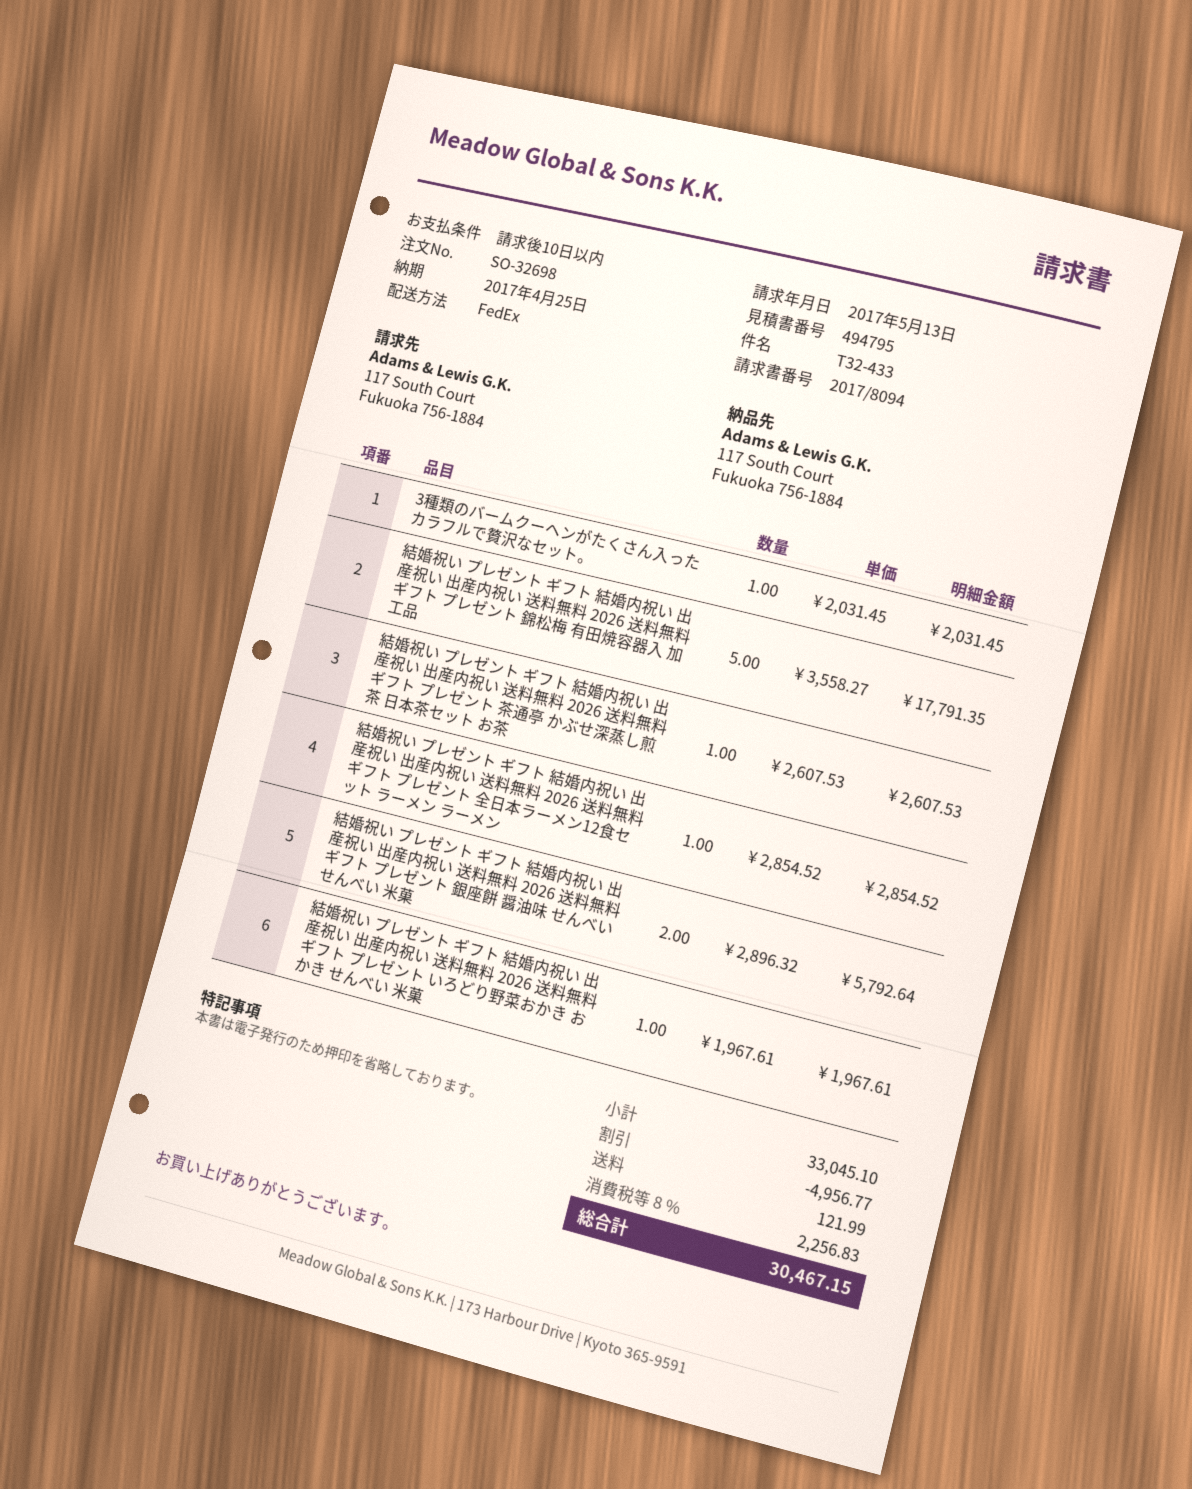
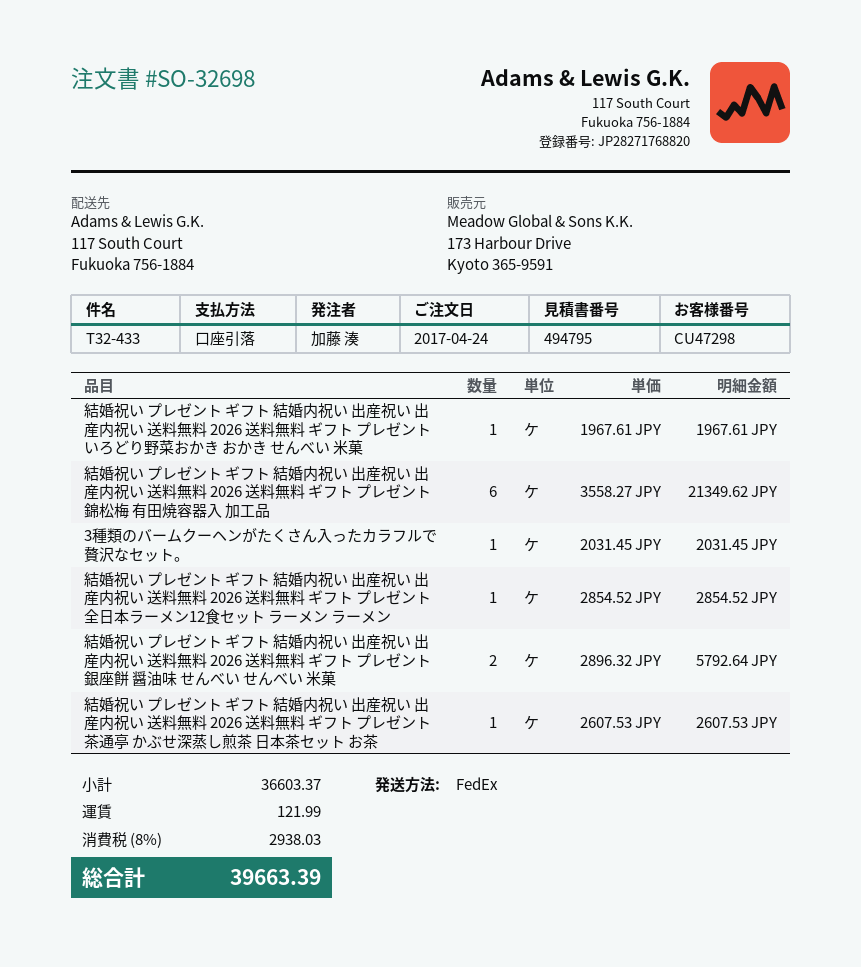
結婚祝い プレゼント ギフト 結婚内祝い 出産祝い 出産内祝い 送料無料 2026 送料無料 ギフト プレゼント 錦松梅 有田焼容器入 加工品: 5 x 3558.27 = 17791.35 -> 6 x 3558.27 = 21349.62
subtotal: 33045.10 -> 36603.37
discount: 4956.77 -> none
tax: 8% = 2256.83 -> 8% = 2938.03
total: 30467.15 -> 39663.39

